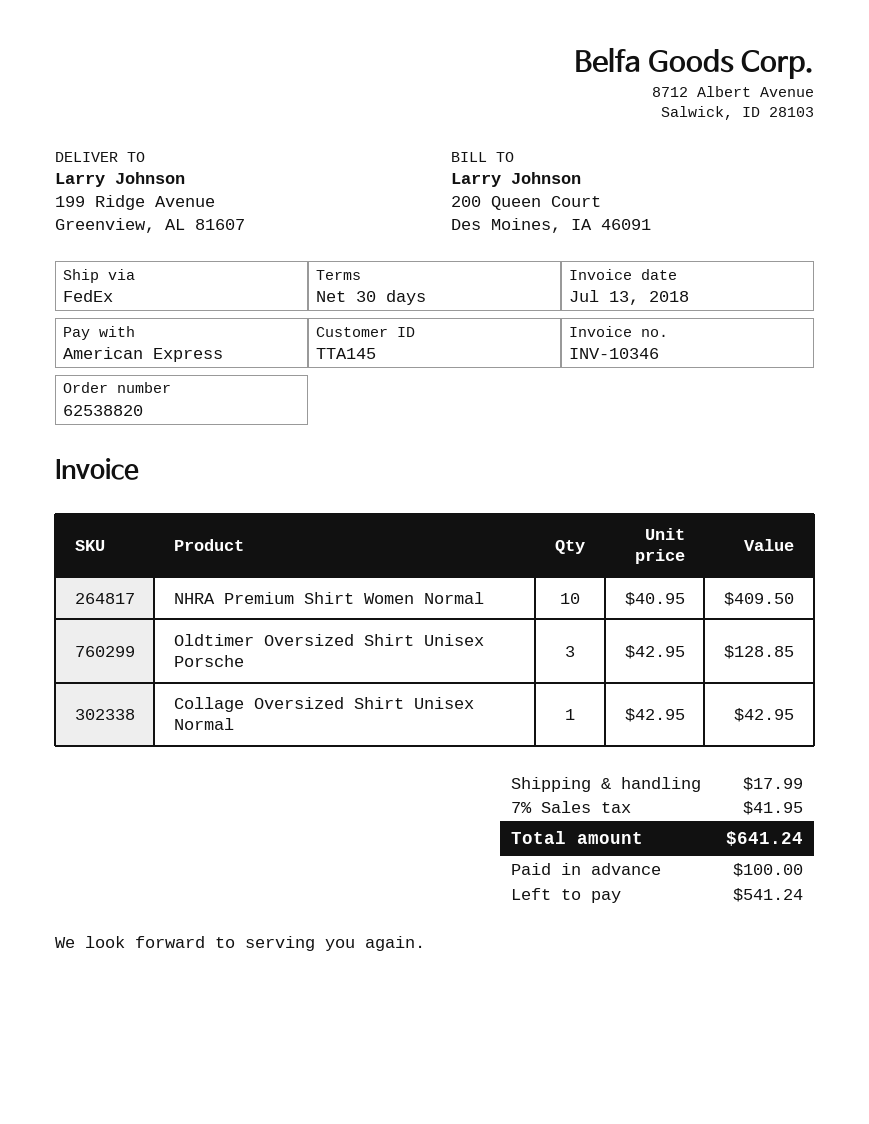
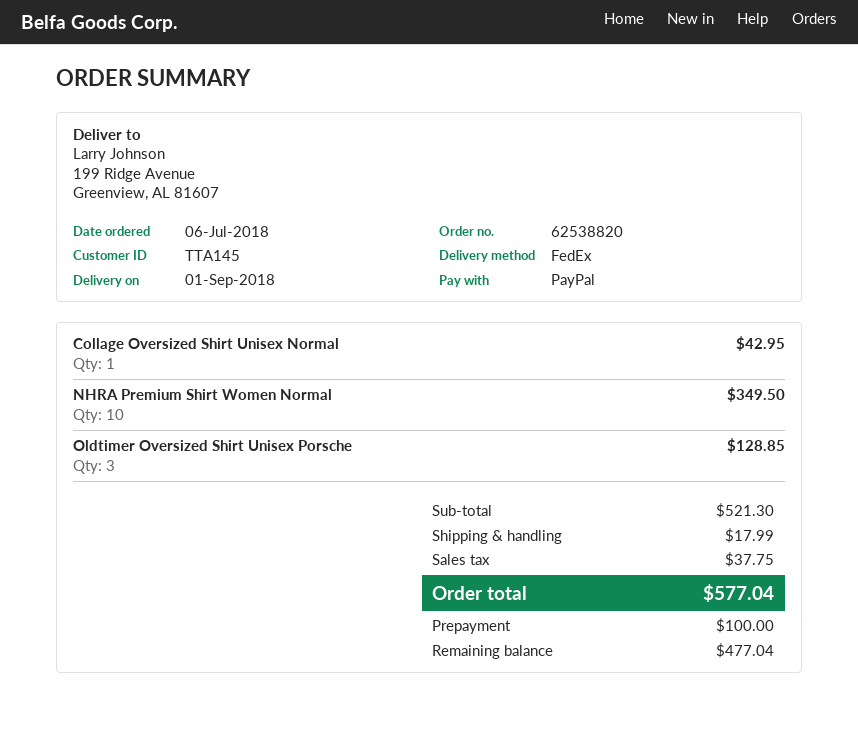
payment method: American Express -> PayPal
NHRA Premium Shirt Women Normal: 10 for 409.50 -> 10 for 349.50
tax: 41.95 -> 37.75
total: 641.24 -> 577.04
balance: 541.24 -> 477.04

